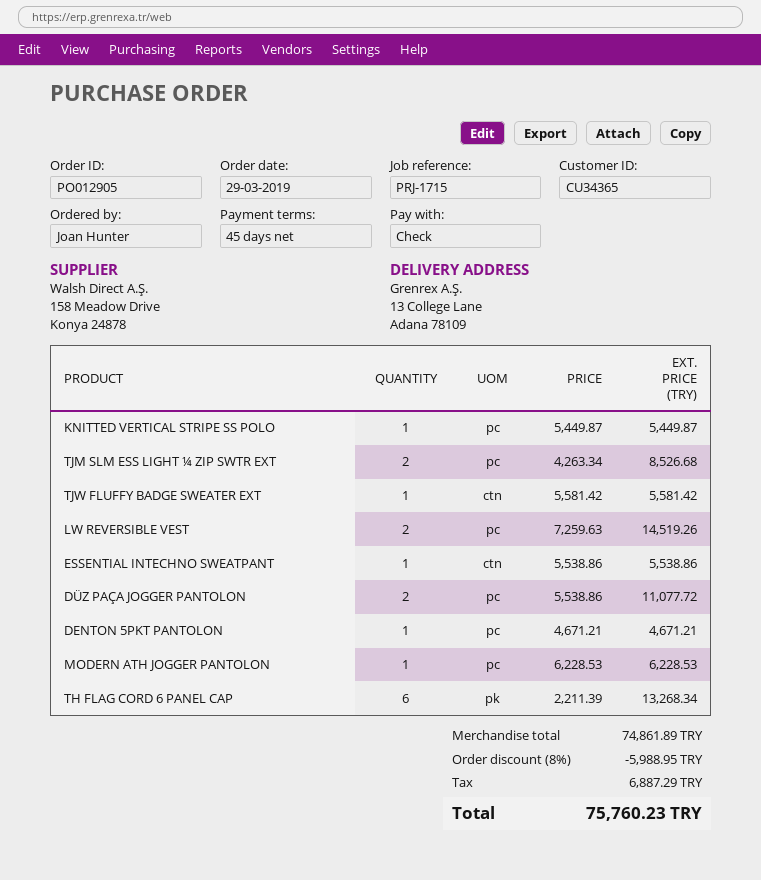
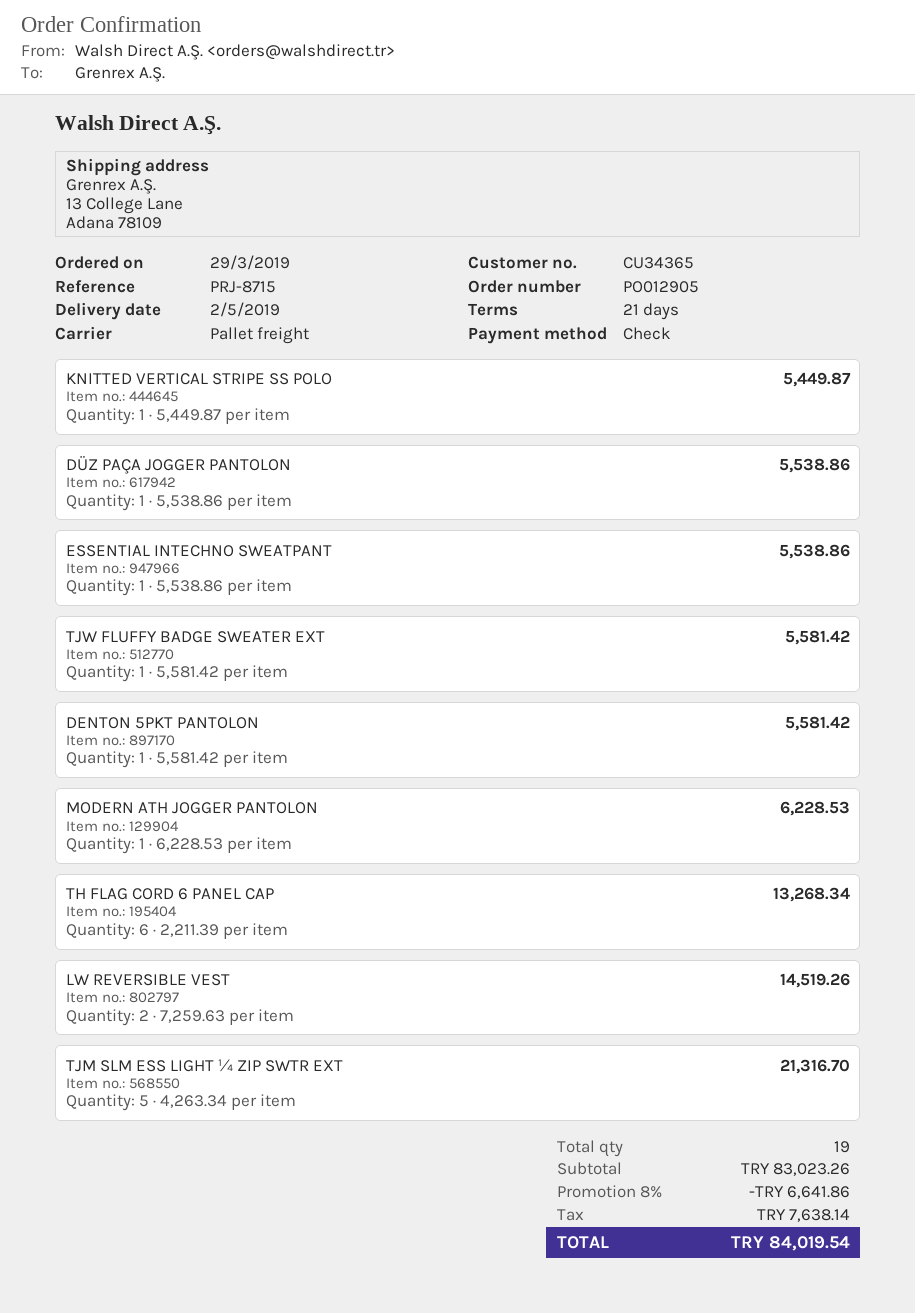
payment terms: 45 days -> 21 days
reference: PRJ-1715 -> PRJ-8715
TJM SLM ESS LIGHT ¼ ZIP SWTR EXT: 2 x 4263.34 = 8526.68 -> 5 x 4263.34 = 21316.70
DÜZ PAÇA JOGGER PANTOLON: 2 x 5538.86 = 11077.72 -> 1 x 5538.86 = 5538.86
DENTON 5PKT PANTOLON: 1 x 4671.21 = 4671.21 -> 1 x 5581.42 = 5581.42
subtotal: 74861.89 -> 83023.26
discount: 8% = 5988.95 -> 8% = 6641.86
tax: 6887.29 -> 7638.14
total: 75760.23 -> 84019.54

